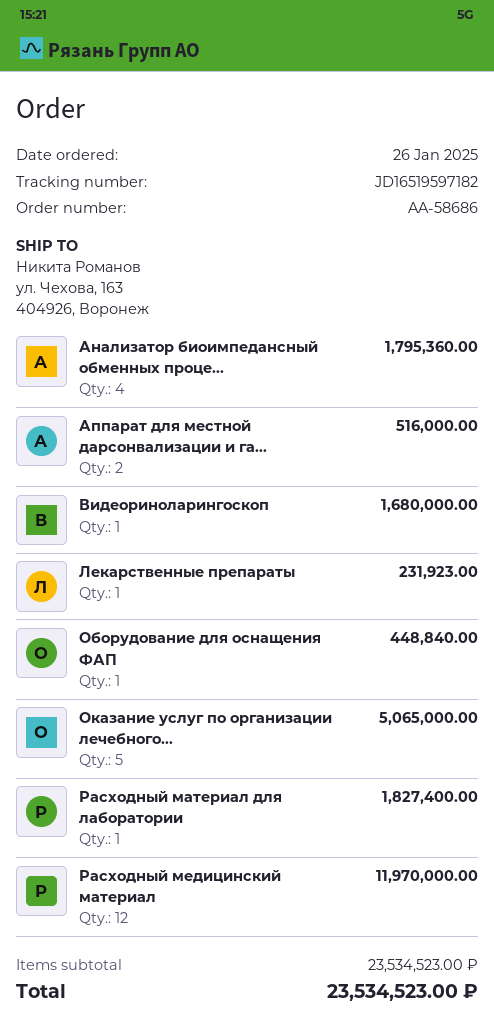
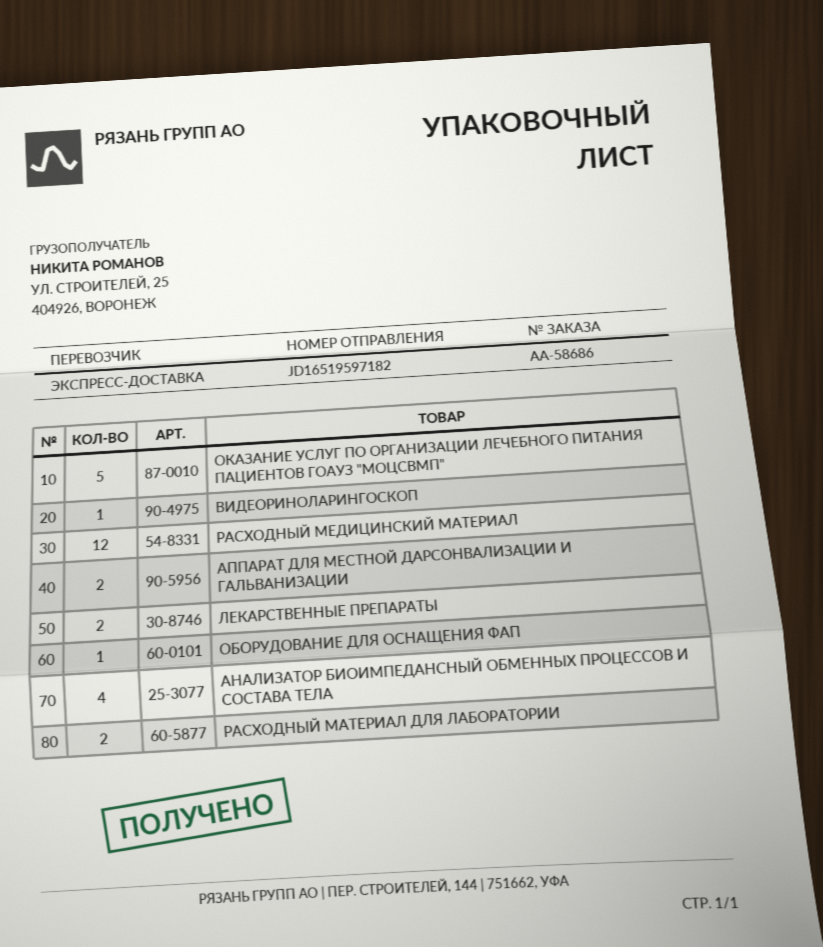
ship to: ул. Чехова, 163, 404926, Воронеж -> УЛ. СТРОИТЕЛЕЙ, 25, 404926, ВОРОНЕЖ
Лекарственные препараты: 1 -> 2
Расходный материал для лаборатории: 1 -> 2

